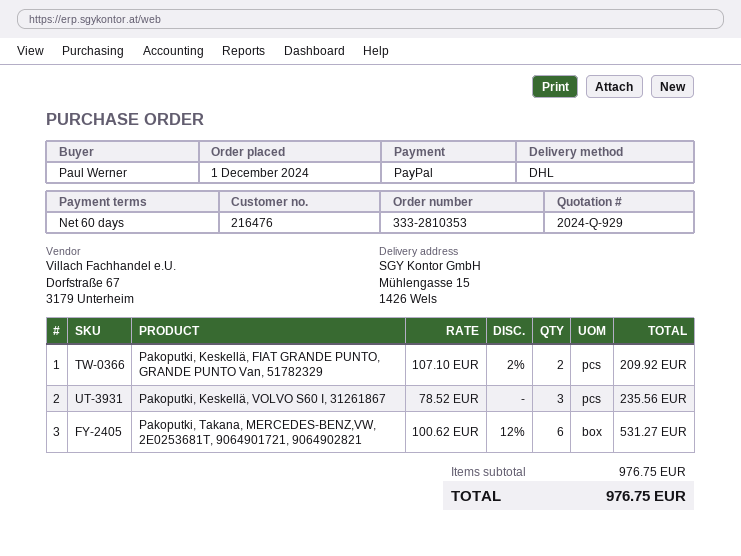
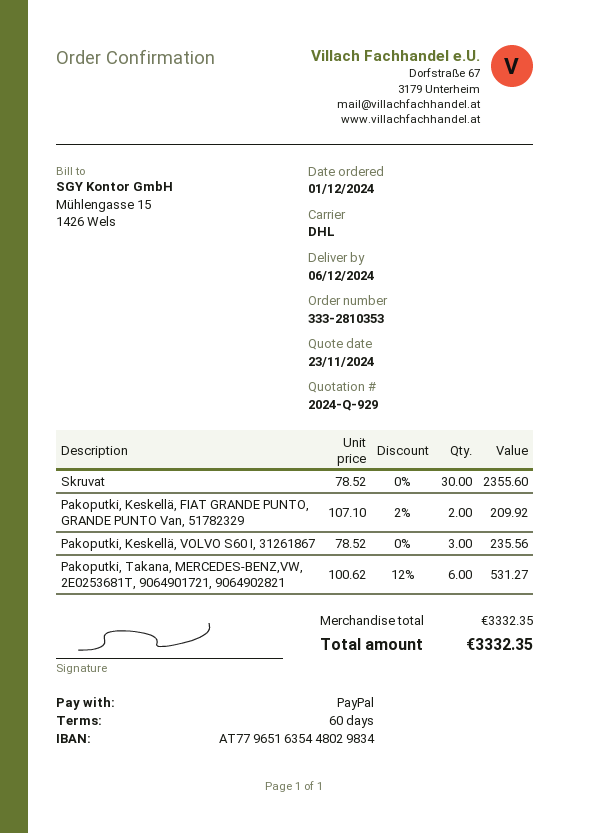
Skruvat: none -> 30 x 78.52 = 2355.60
subtotal: 976.75 -> 3332.35
total: 976.75 -> 3332.35

